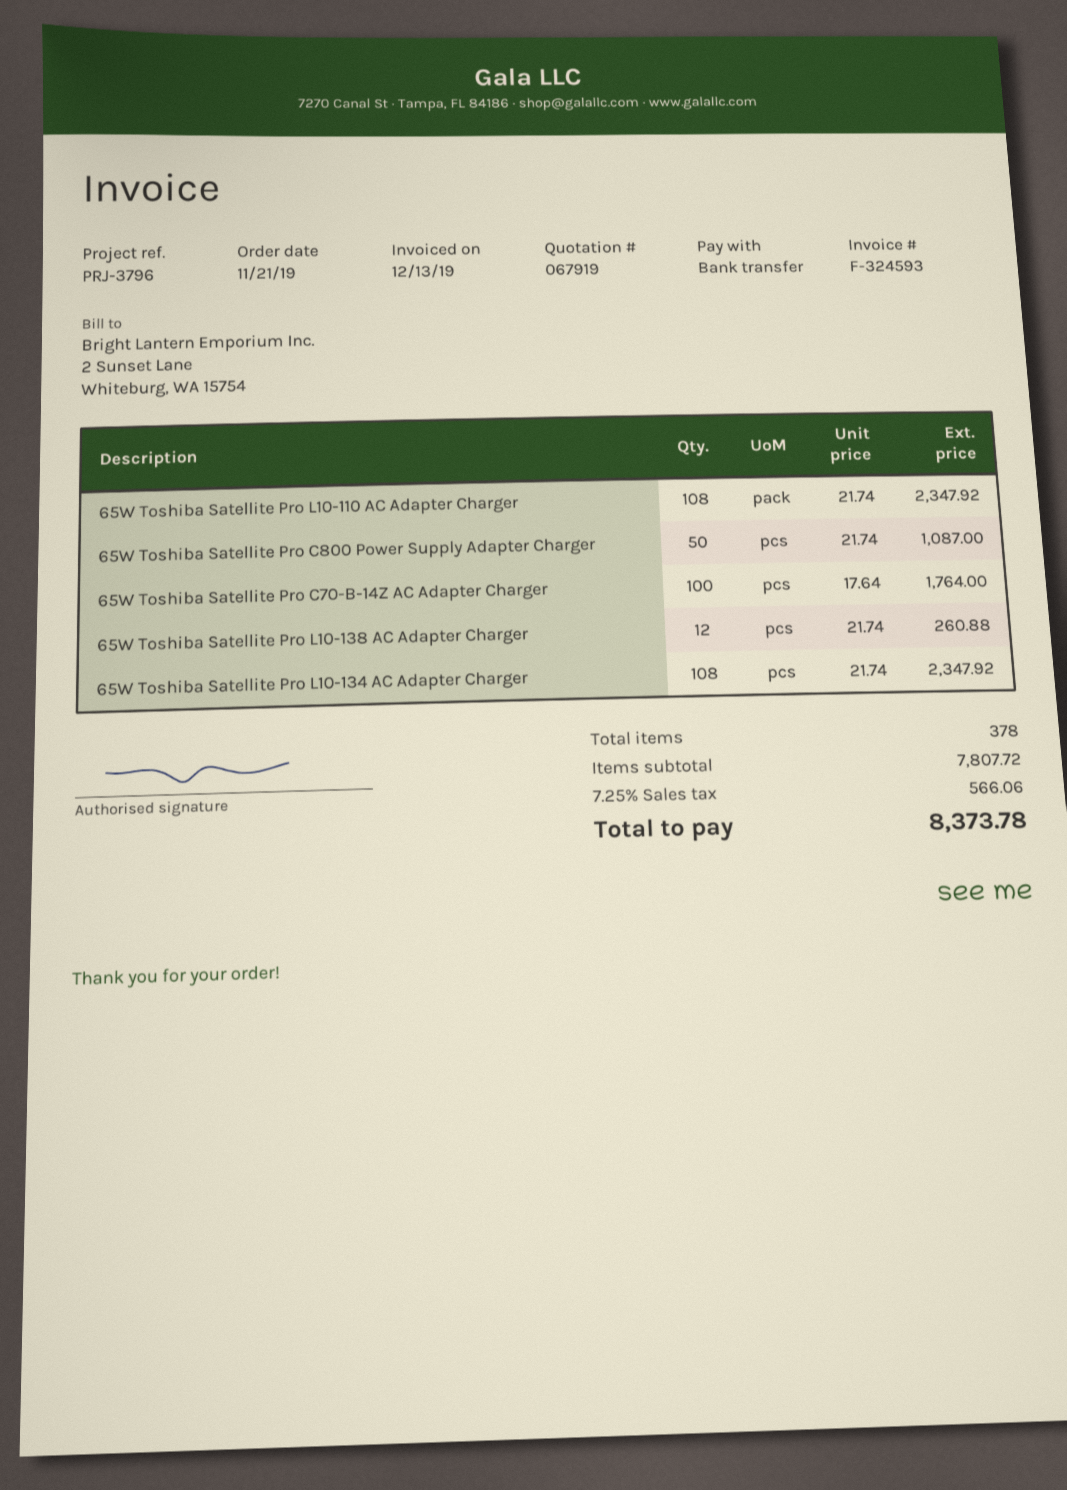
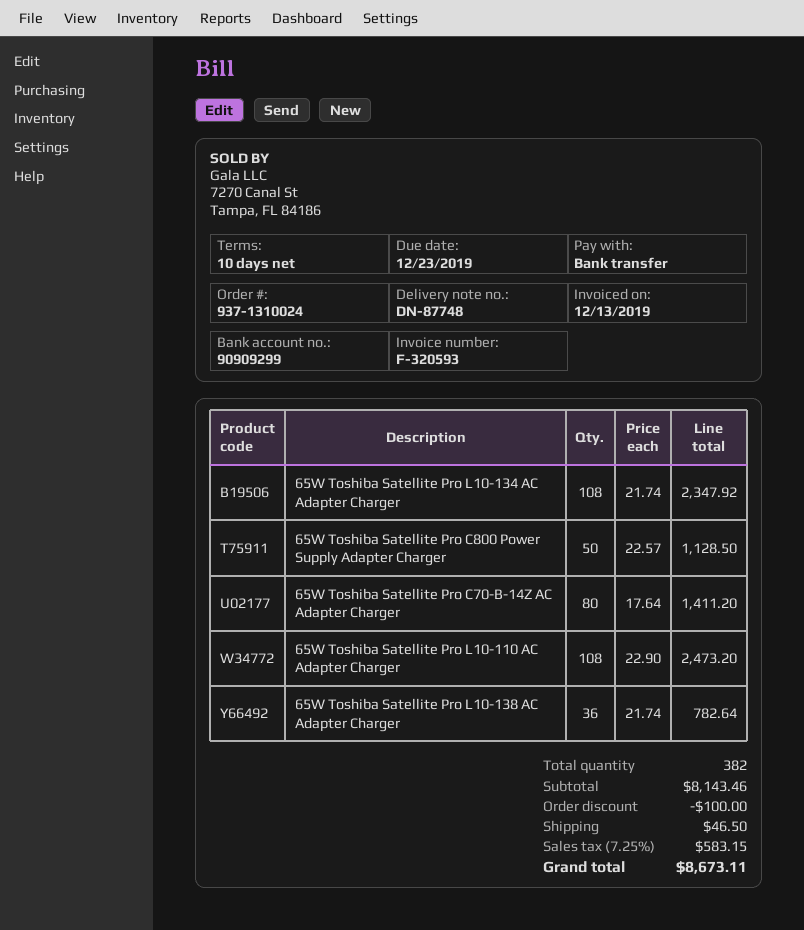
invoice number: F-324593 -> F-320593
65W Toshiba Satellite Pro L10-110 AC Adapter Charger: 108 x 21.74 = 2347.92 -> 108 x 22.90 = 2473.20
65W Toshiba Satellite Pro C800 Power Supply Adapter Charger: 50 x 21.74 = 1087.00 -> 50 x 22.57 = 1128.50
65W Toshiba Satellite Pro C70-B-14Z AC Adapter Charger: 100 x 17.64 = 1764.00 -> 80 x 17.64 = 1411.20
65W Toshiba Satellite Pro L10-138 AC Adapter Charger: 12 x 21.74 = 260.88 -> 36 x 21.74 = 782.64
total quantity: 378 -> 382
subtotal: 7807.72 -> 8143.46
discount: none -> 100.00
shipping: none -> 46.50
tax: 7.25% = 566.06 -> 7.25% = 583.15
total: 8373.78 -> 8673.11

